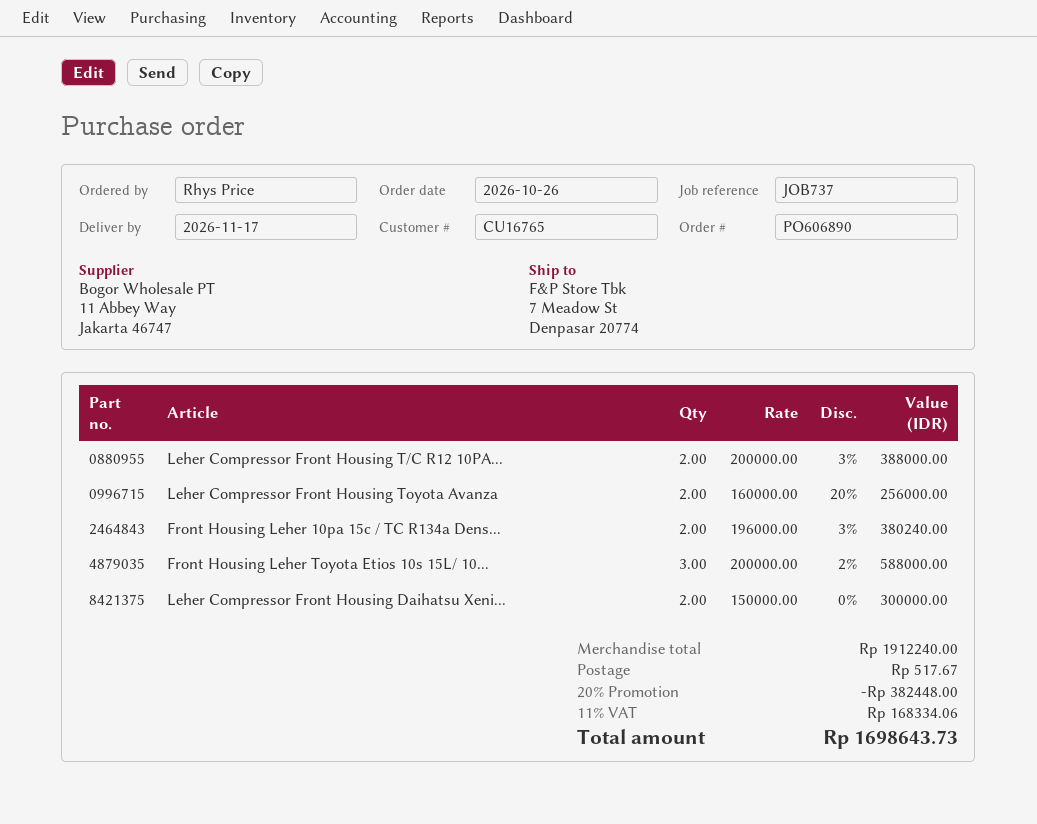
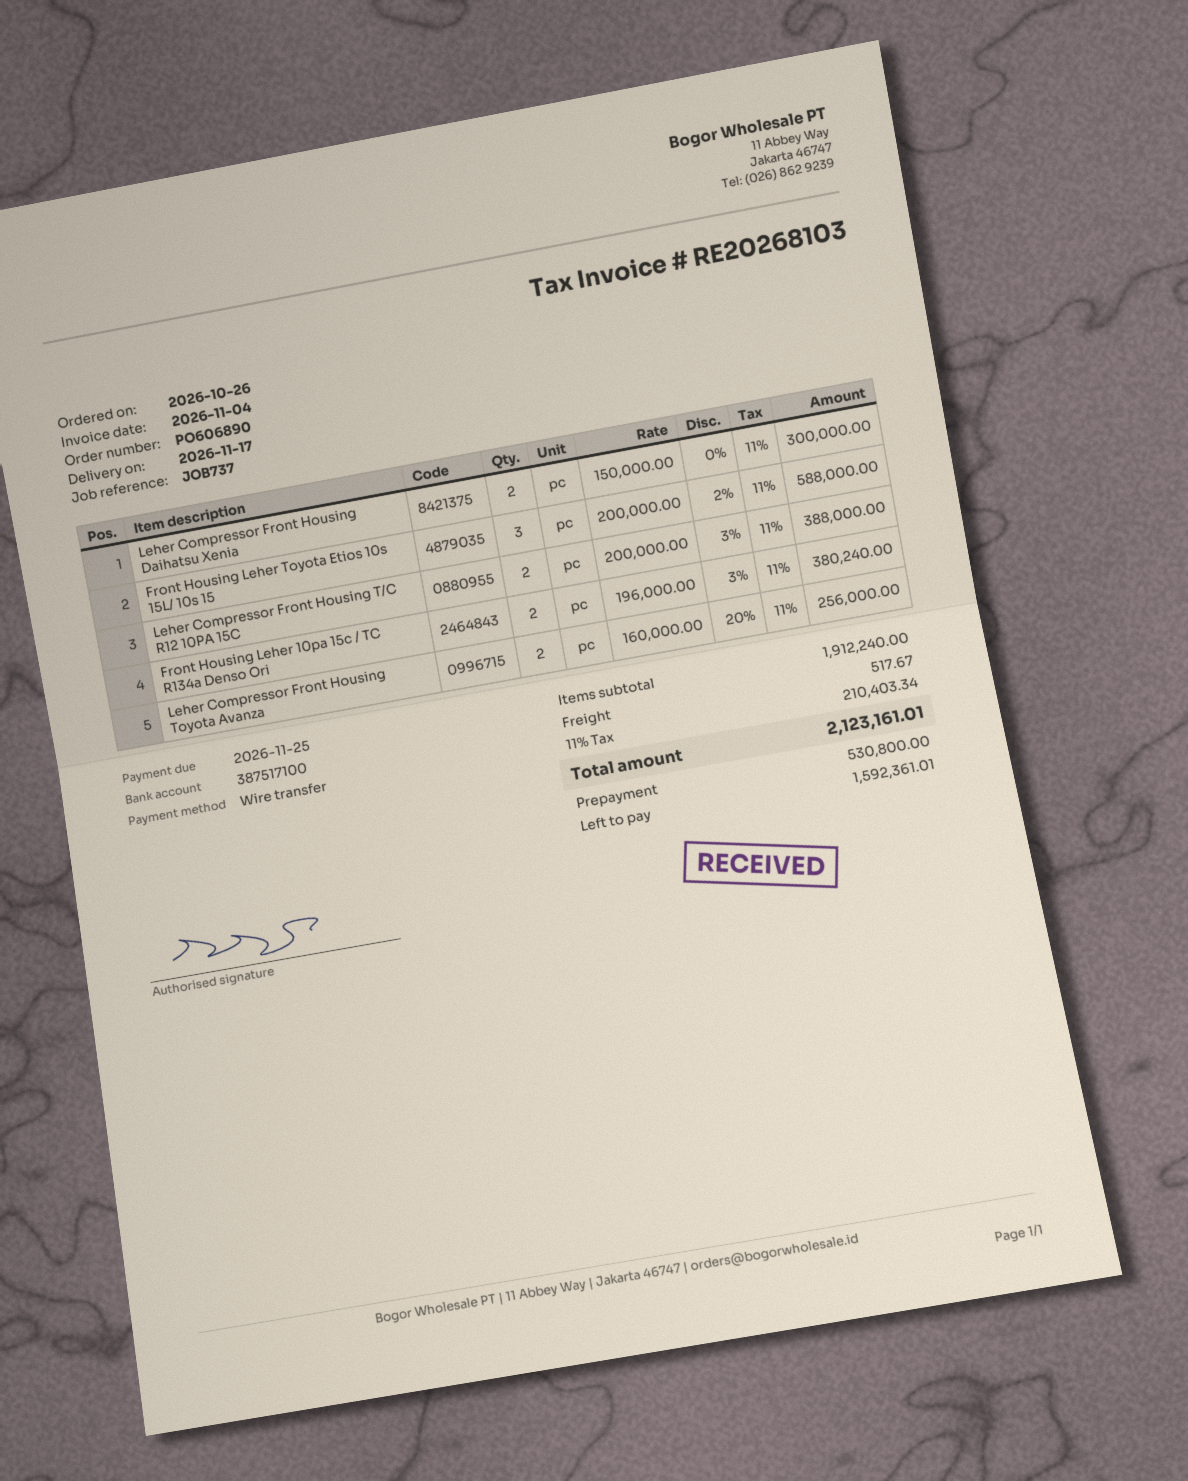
discount: 20% = 382448.00 -> none
tax: 11% = 168334.06 -> 11% = 210403.34
total: 1698643.73 -> 2123161.01

